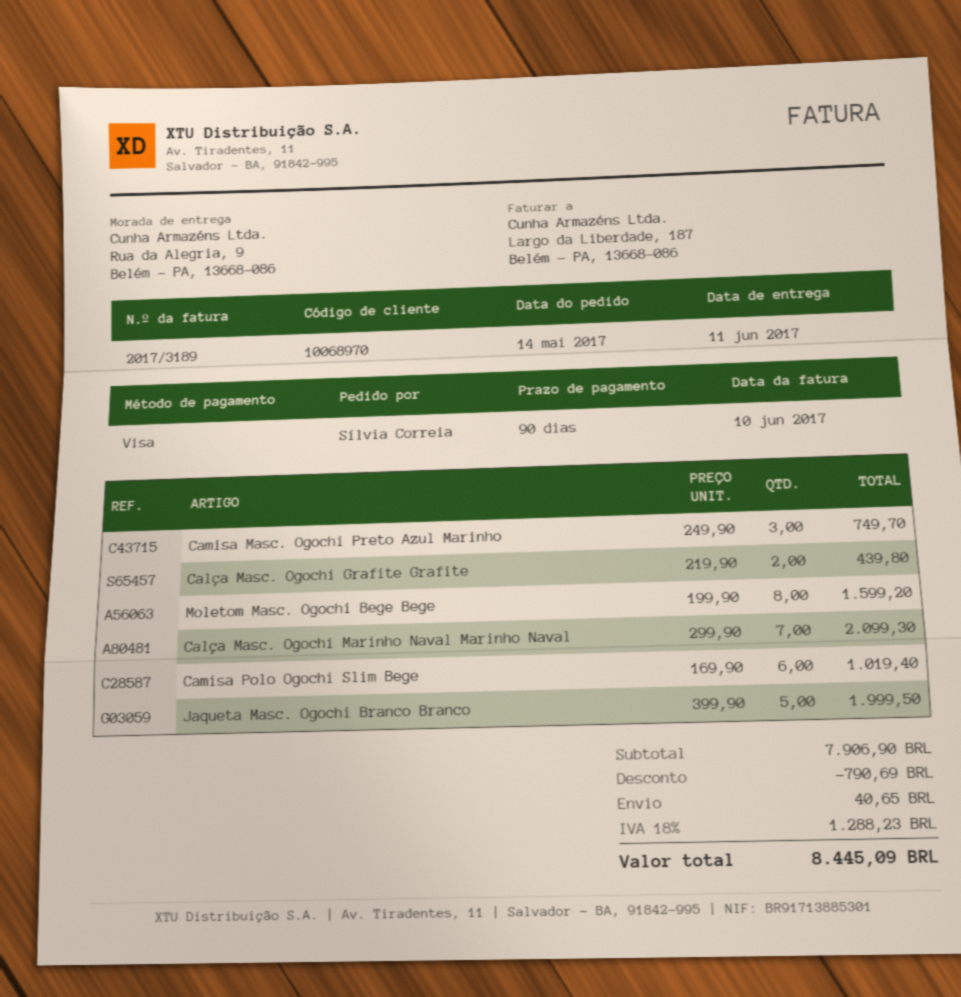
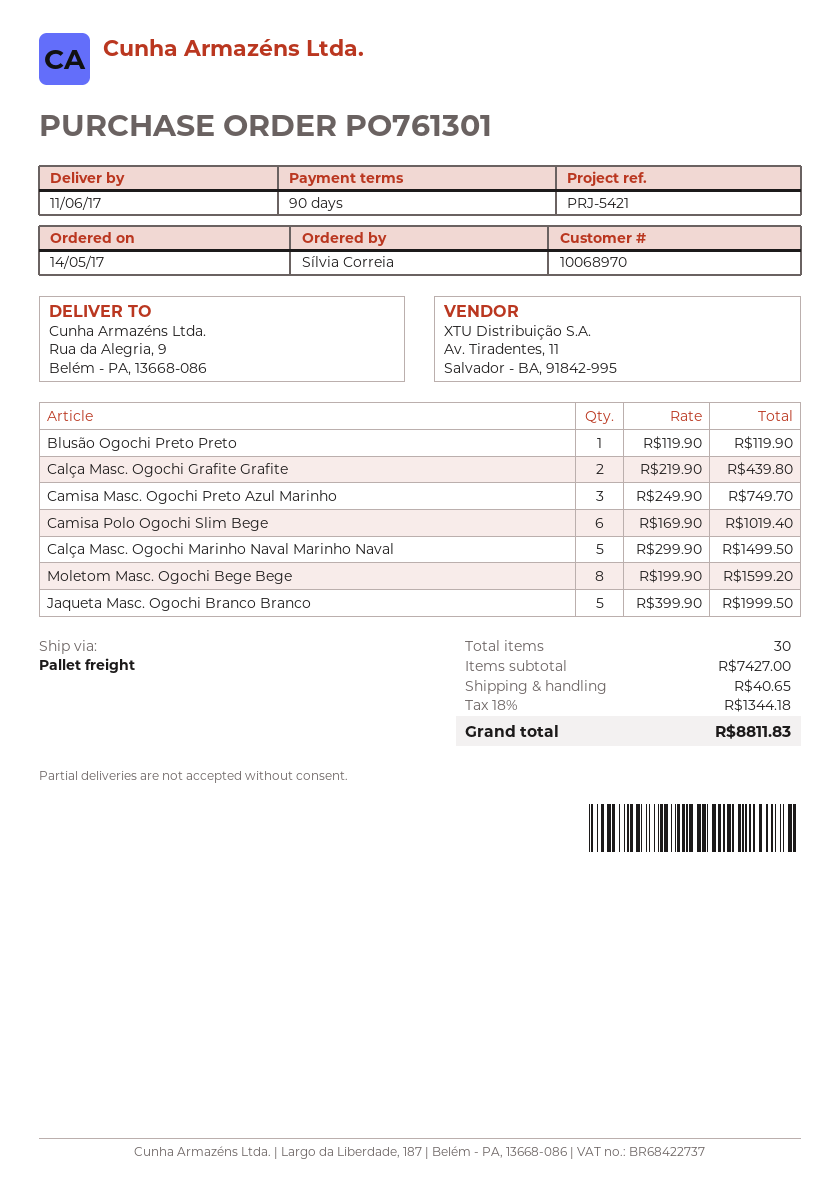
Calça Masc. Ogochi Marinho Naval Marinho Naval: 7 x 299.90 = 2099.30 -> 5 x 299.90 = 1499.50
Blusão Ogochi Preto Preto: none -> 1 x 119.90 = 119.90
subtotal: 7906.90 -> 7427.00
discount: 790.69 -> none
tax: 18% = 1288.23 -> 18% = 1344.18
total: 8445.09 -> 8811.83

